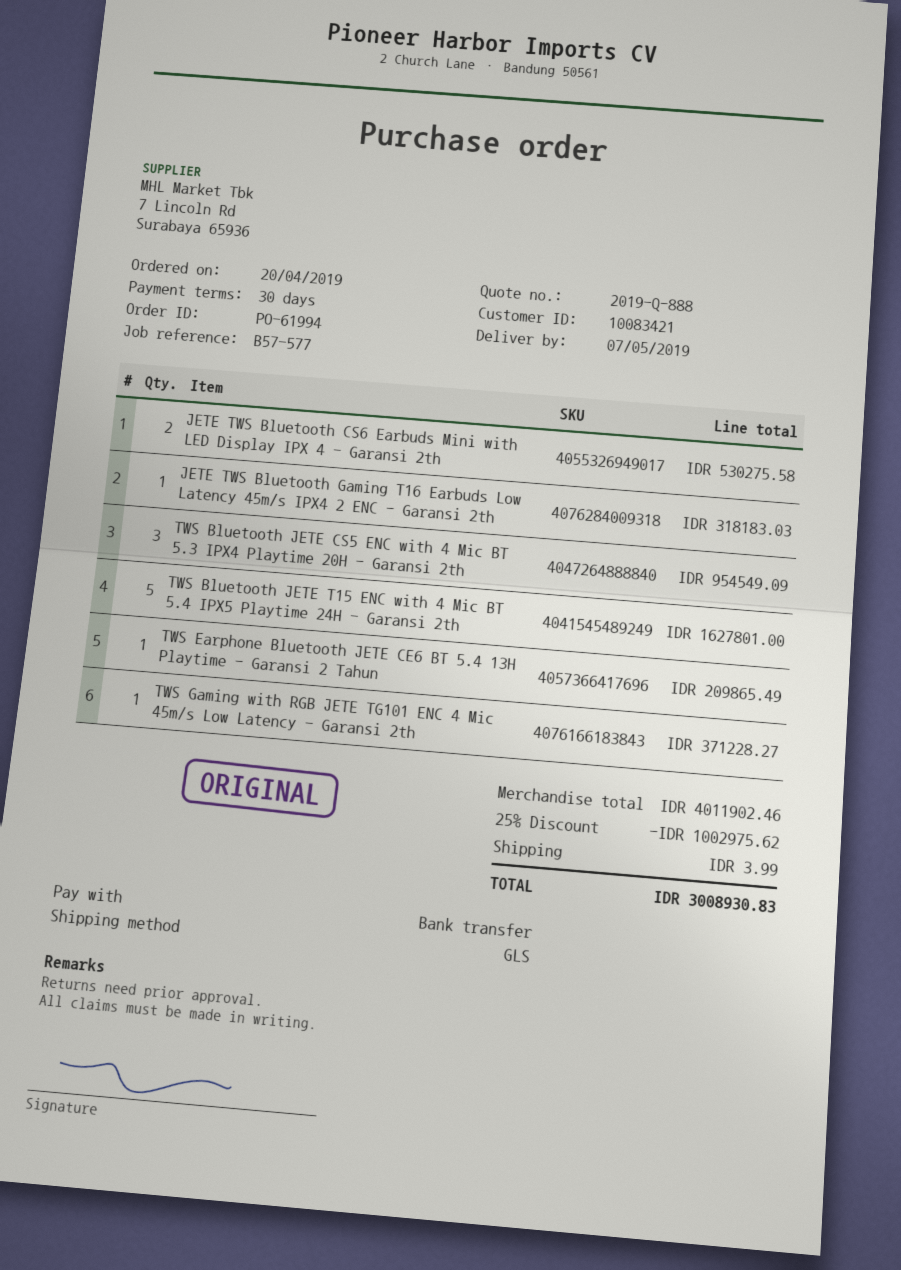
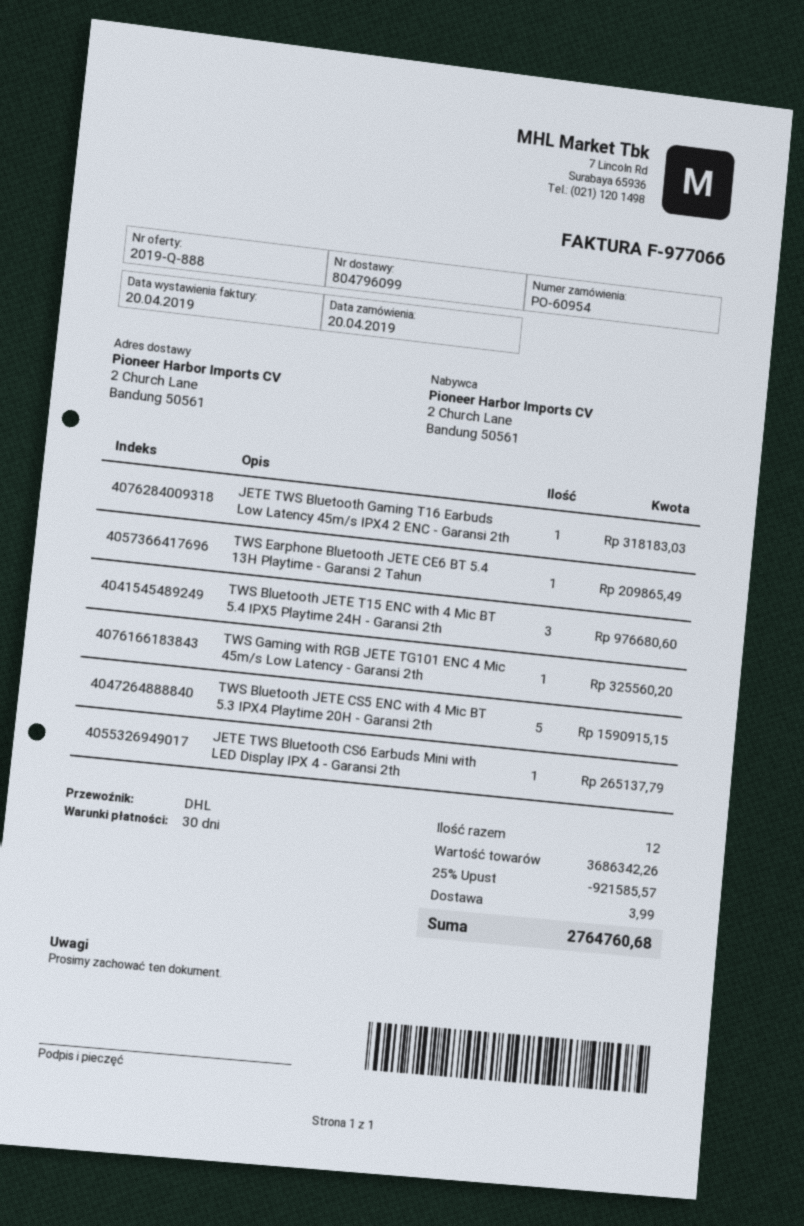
order number: PO-61994 -> PO-60954
shipping method: GLS -> DHL
JETE TWS Bluetooth CS6 Earbuds Mini with LED Display IPX 4 - Garansi 2th: 2 for 530275.58 -> 1 for 265137.79
TWS Bluetooth JETE CS5 ENC with 4 Mic BT 5.3 IPX4 Playtime 20H - Garansi 2th: 3 for 954549.09 -> 5 for 1590915.15
TWS Bluetooth JETE T15 ENC with 4 Mic BT 5.4 IPX5 Playtime 24H - Garansi 2th: 5 for 1627801.00 -> 3 for 976680.60
TWS Gaming with RGB JETE TG101 ENC 4 Mic 45m/s Low Latency - Garansi 2th: 1 for 371228.27 -> 1 for 325560.20
subtotal: 4011902.46 -> 3686342.26
discount: 25% = 1002975.62 -> 25% = 921585.57
total: 3008930.83 -> 2764760.68

